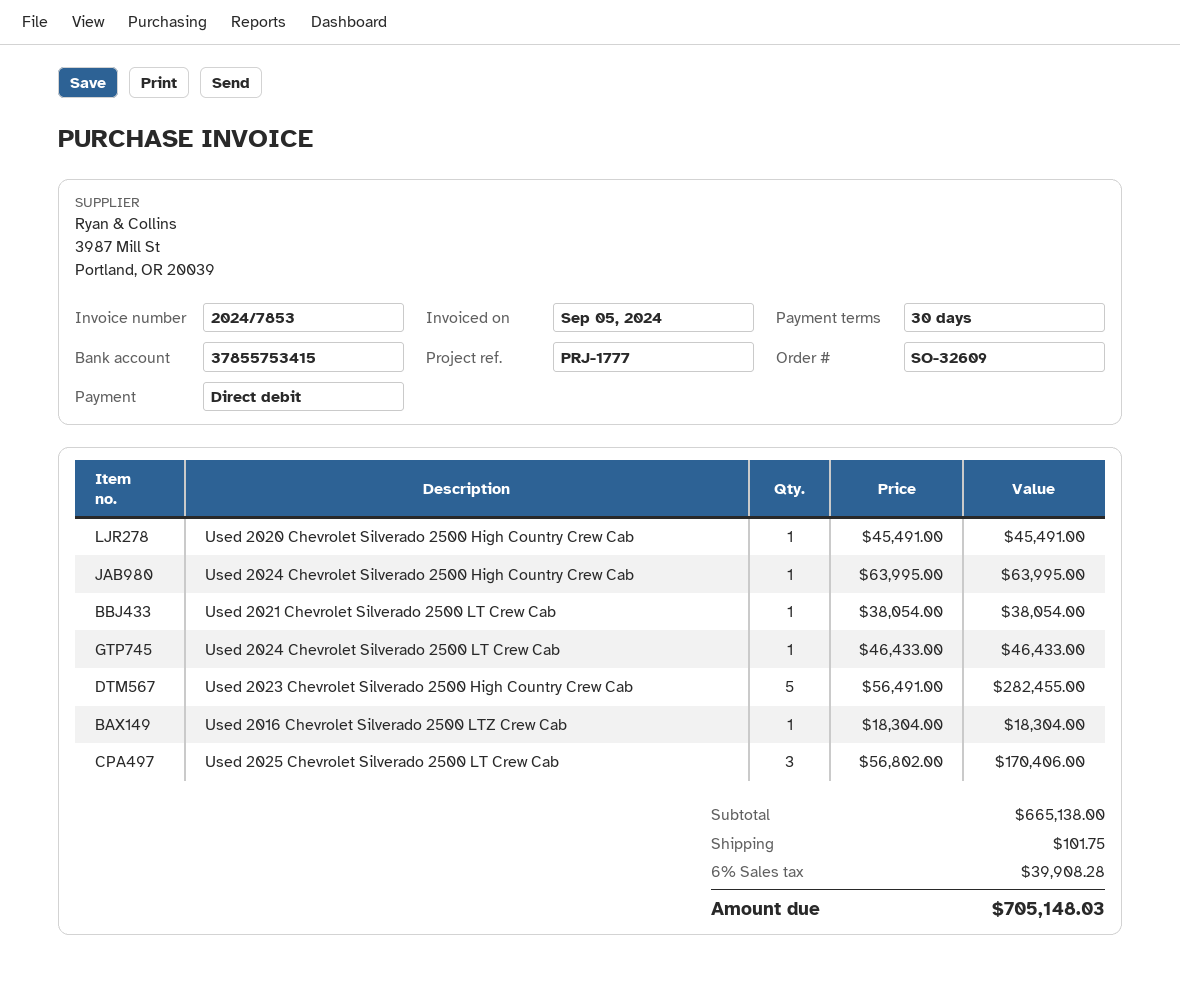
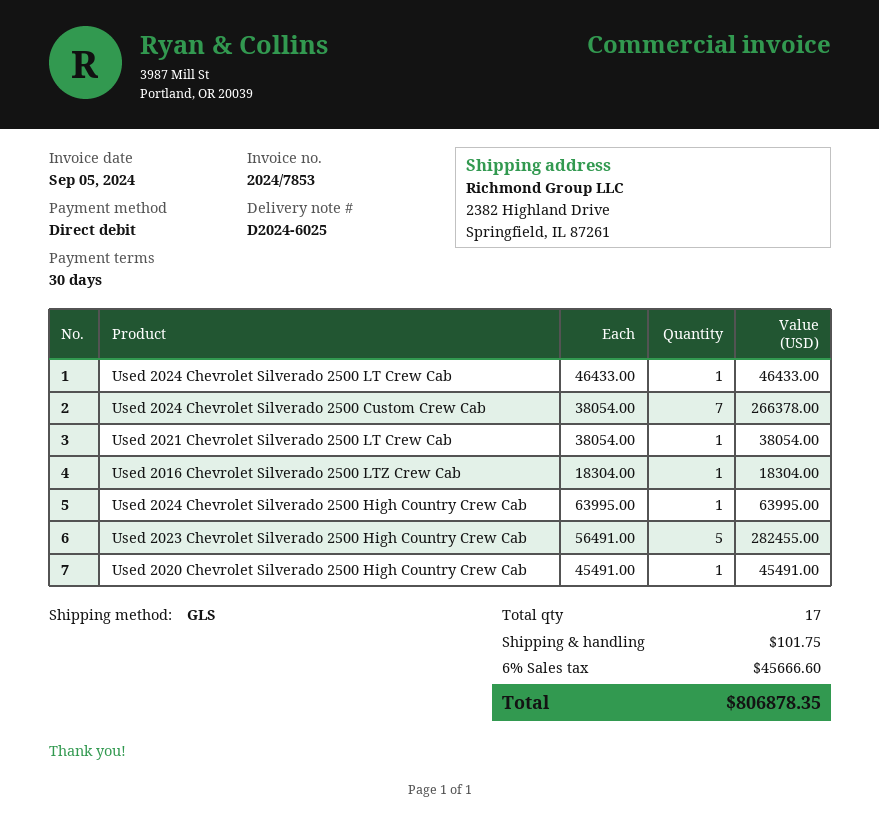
Used 2025 Chevrolet Silverado 2500 LT Crew Cab: 3 x 56802.00 = 170406.00 -> none
Used 2024 Chevrolet Silverado 2500 Custom Crew Cab: none -> 7 x 38054.00 = 266378.00
tax: 6% = 39908.28 -> 6% = 45666.60
total: 705148.03 -> 806878.35

